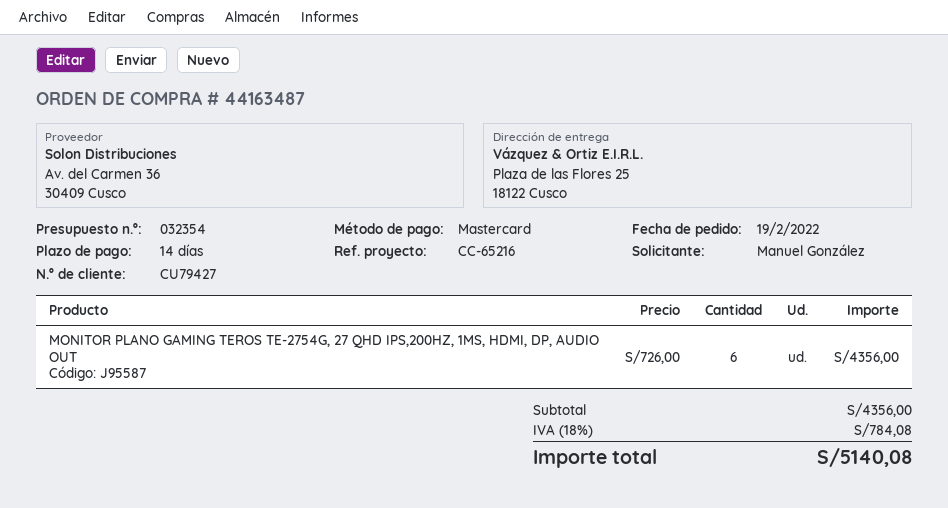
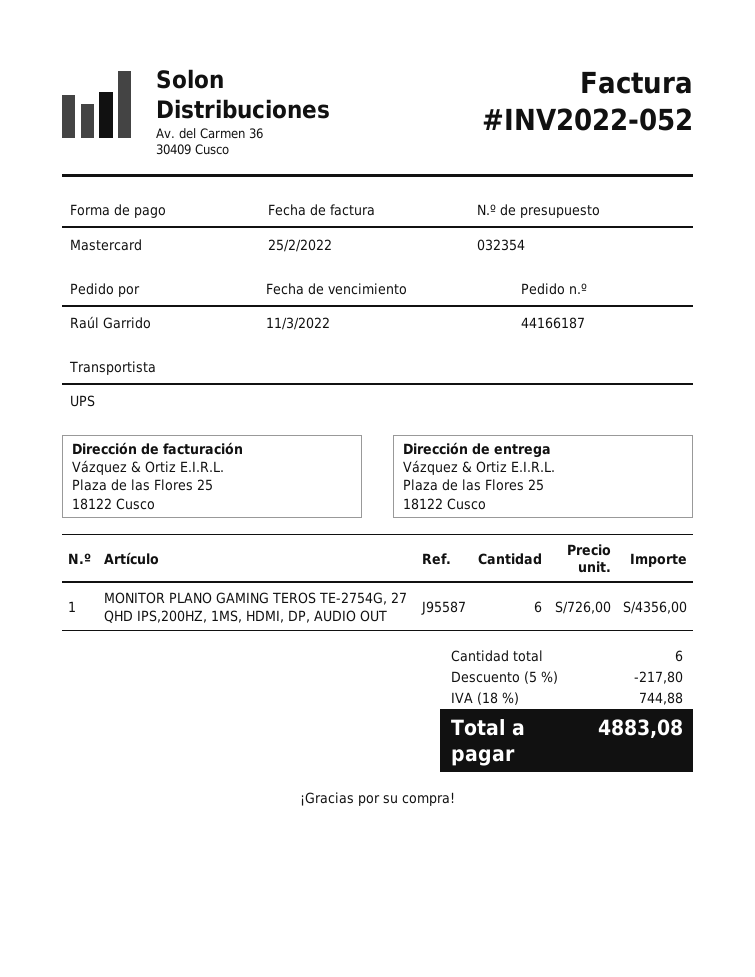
order number: 44163487 -> 44166187
ordered by: Manuel González -> Raúl Garrido
discount: none -> 5% = 217.80
tax: 18% = 784.08 -> 18% = 744.88
total: 5140.08 -> 4883.08

